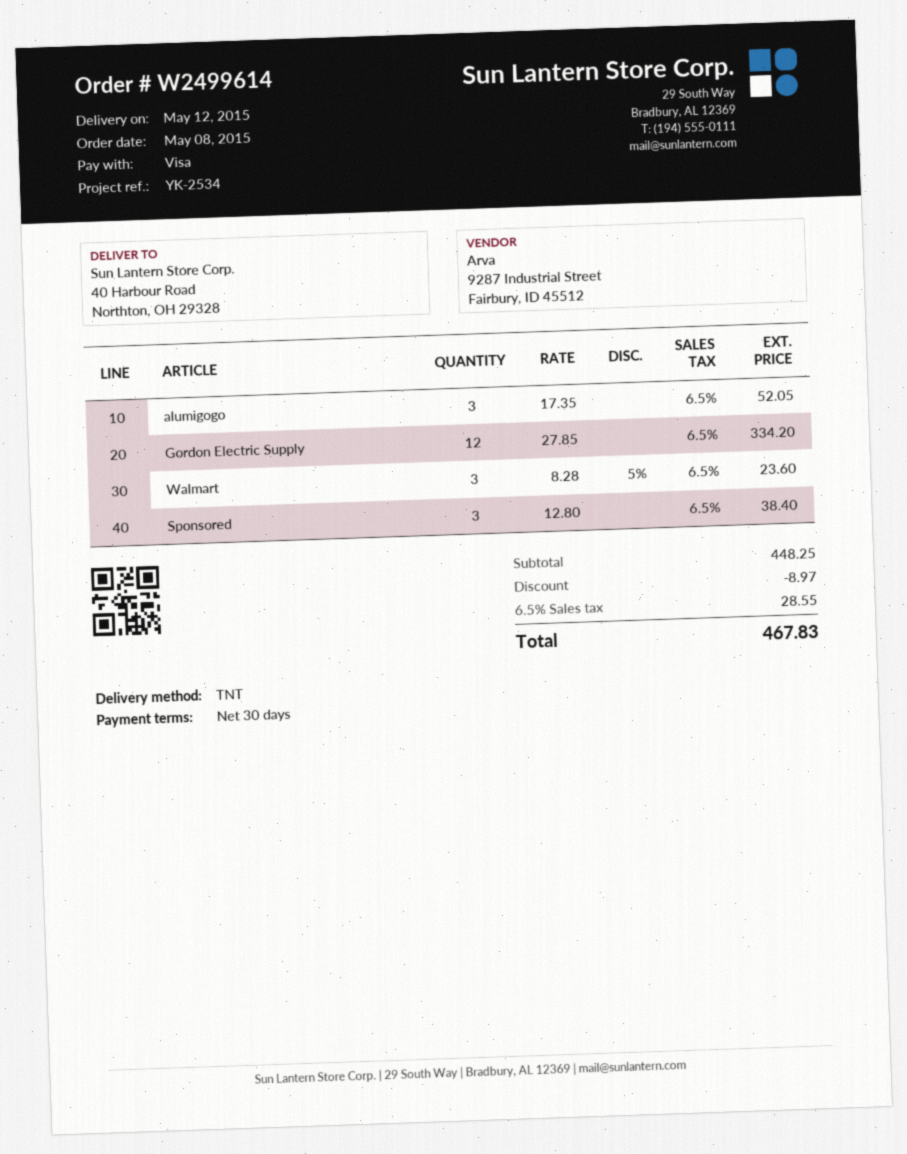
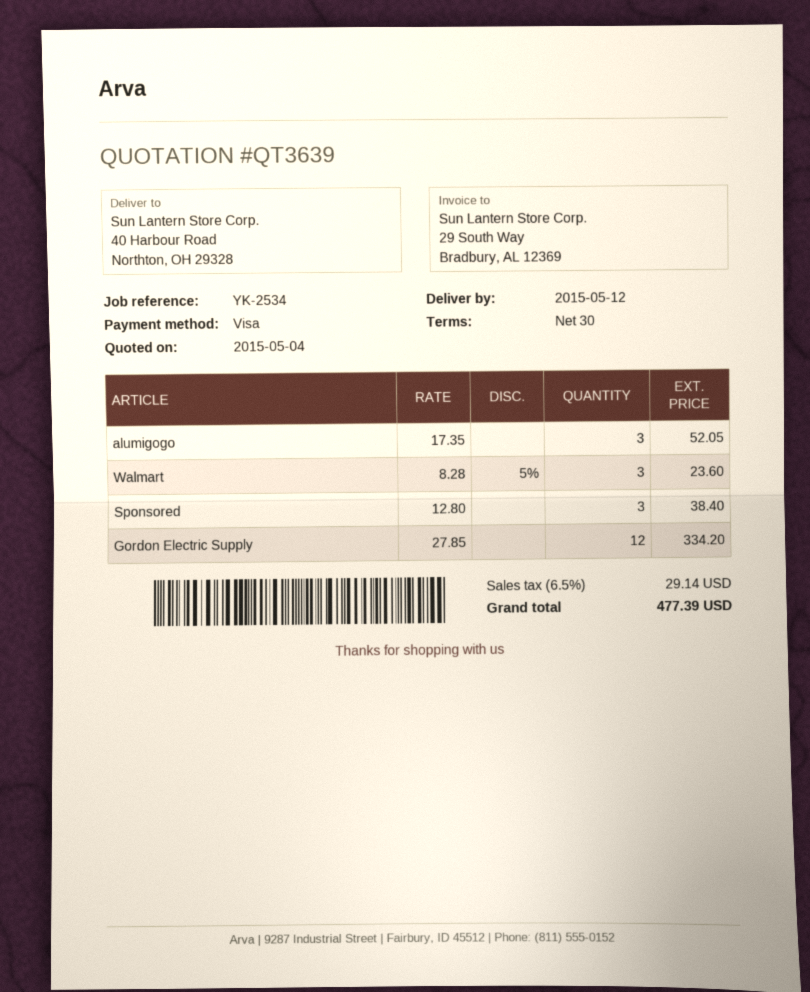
discount: 8.97 -> none
tax: 6.5% = 28.55 -> 6.5% = 29.14
total: 467.83 -> 477.39

